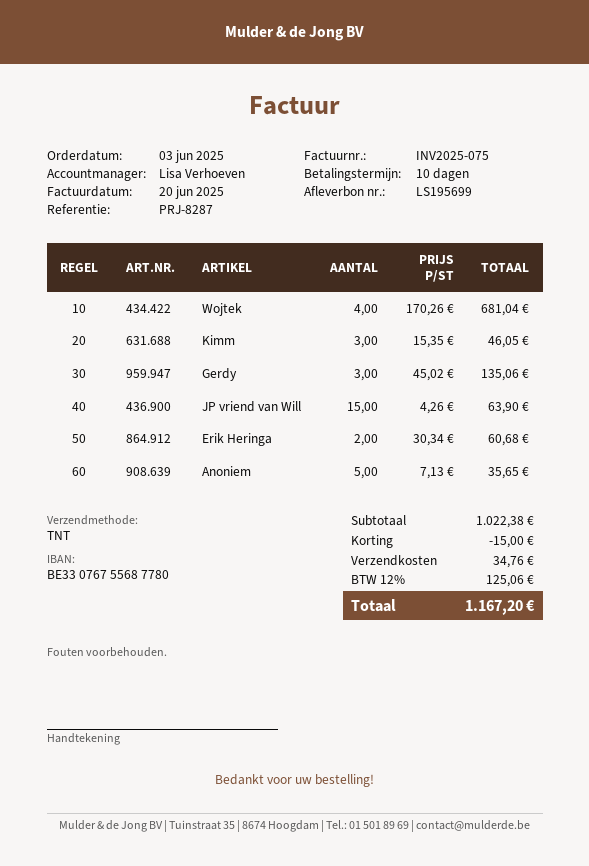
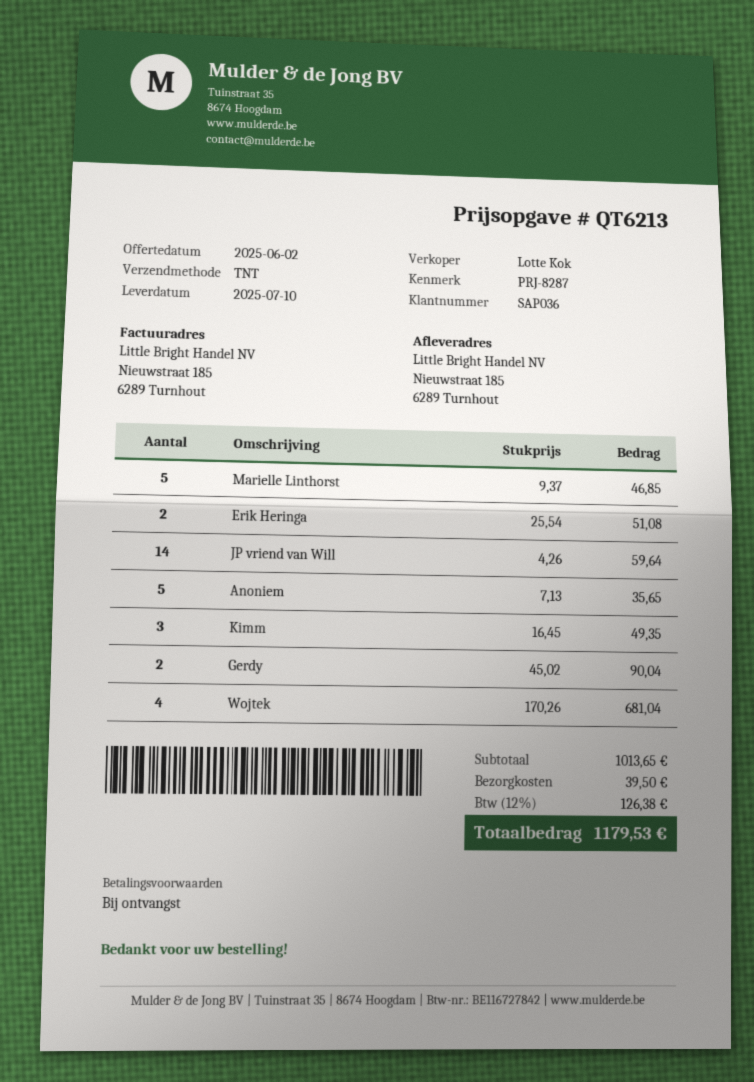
payment terms: 10 days -> on receipt
sales rep: Lisa Verhoeven -> Lotte Kok
Kimm: 3 x 15.35 = 46.05 -> 3 x 16.45 = 49.35
Gerdy: 3 x 45.02 = 135.06 -> 2 x 45.02 = 90.04
JP vriend van Will: 15 x 4.26 = 63.90 -> 14 x 4.26 = 59.64
Erik Heringa: 2 x 30.34 = 60.68 -> 2 x 25.54 = 51.08
Marielle Linthorst: none -> 5 x 9.37 = 46.85
subtotal: 1022.38 -> 1013.65
discount: 15.00 -> none
shipping: 34.76 -> 39.50
tax: 12% = 125.06 -> 12% = 126.38
total: 1167.20 -> 1179.53

